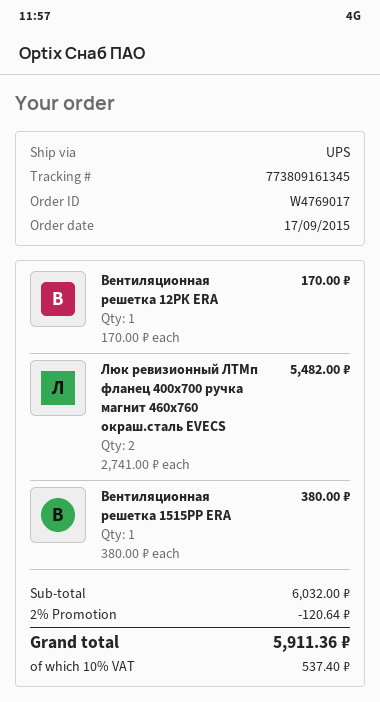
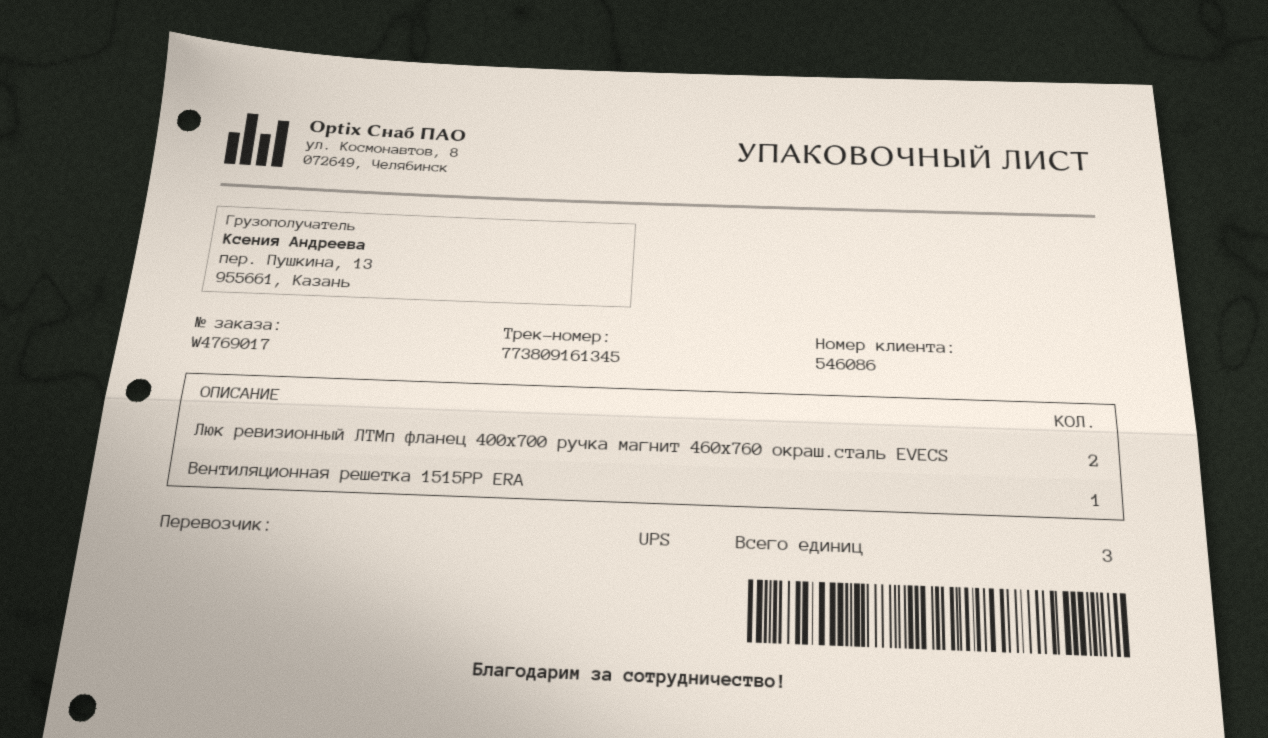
Вентиляционная решетка 12РК ERA: 1 -> none

